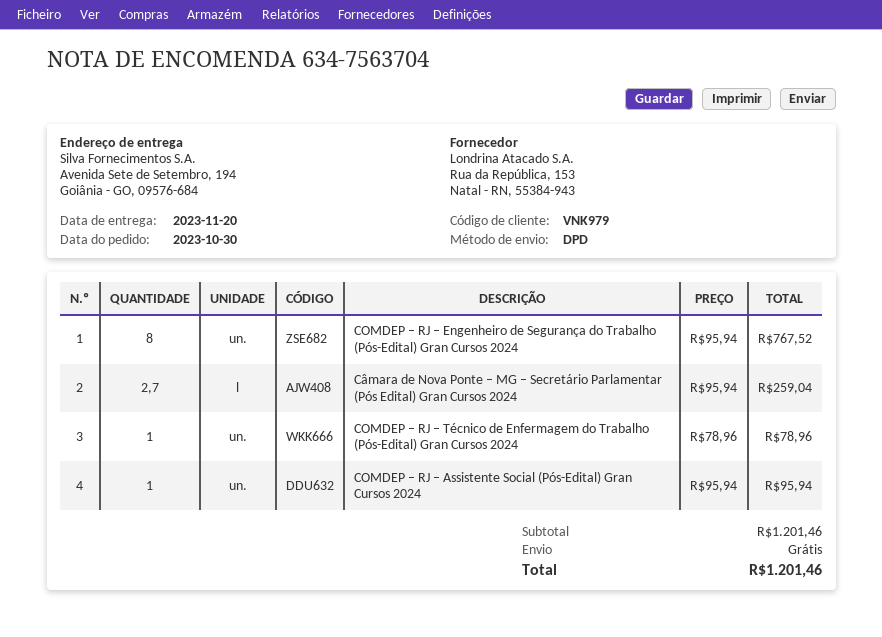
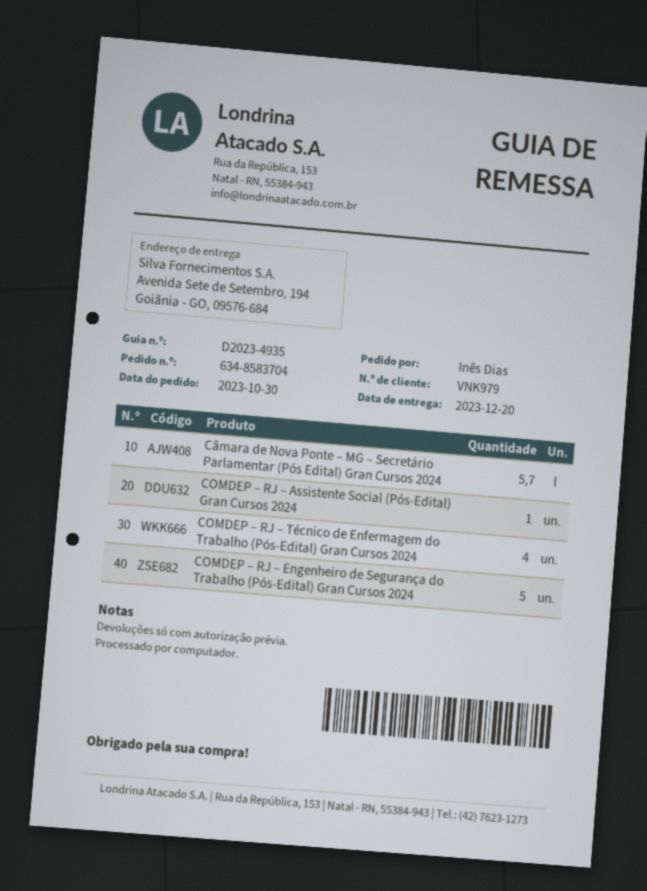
order number: 634-7563704 -> 634-8583704
delivery date: 2023-11-20 -> 2023-12-20
COMDEP – RJ – Engenheiro de Segurança do Trabalho (Pós-Edital) Gran Cursos 2024: 8 -> 5
Câmara de Nova Ponte – MG – Secretário Parlamentar (Pós Edital) Gran Cursos 2024: 2.7 -> 5.7
COMDEP – RJ – Técnico de Enfermagem do Trabalho (Pós-Edital) Gran Cursos 2024: 1 -> 4

